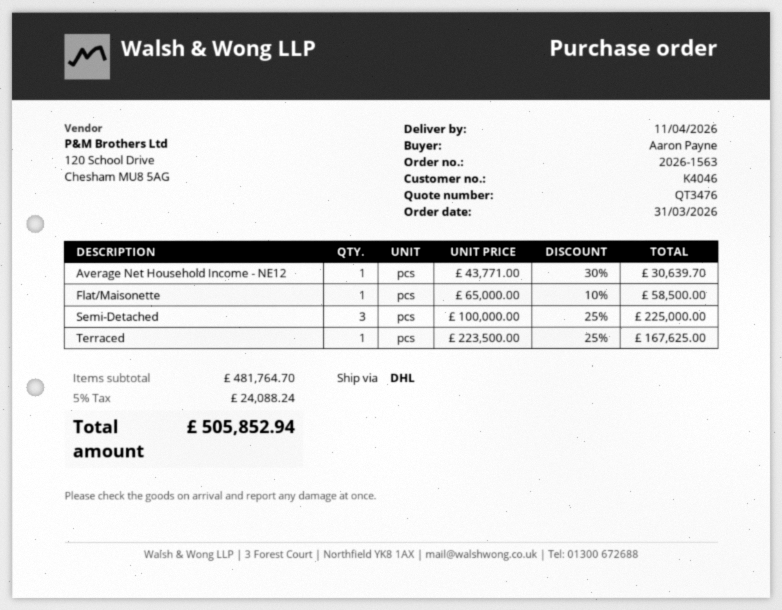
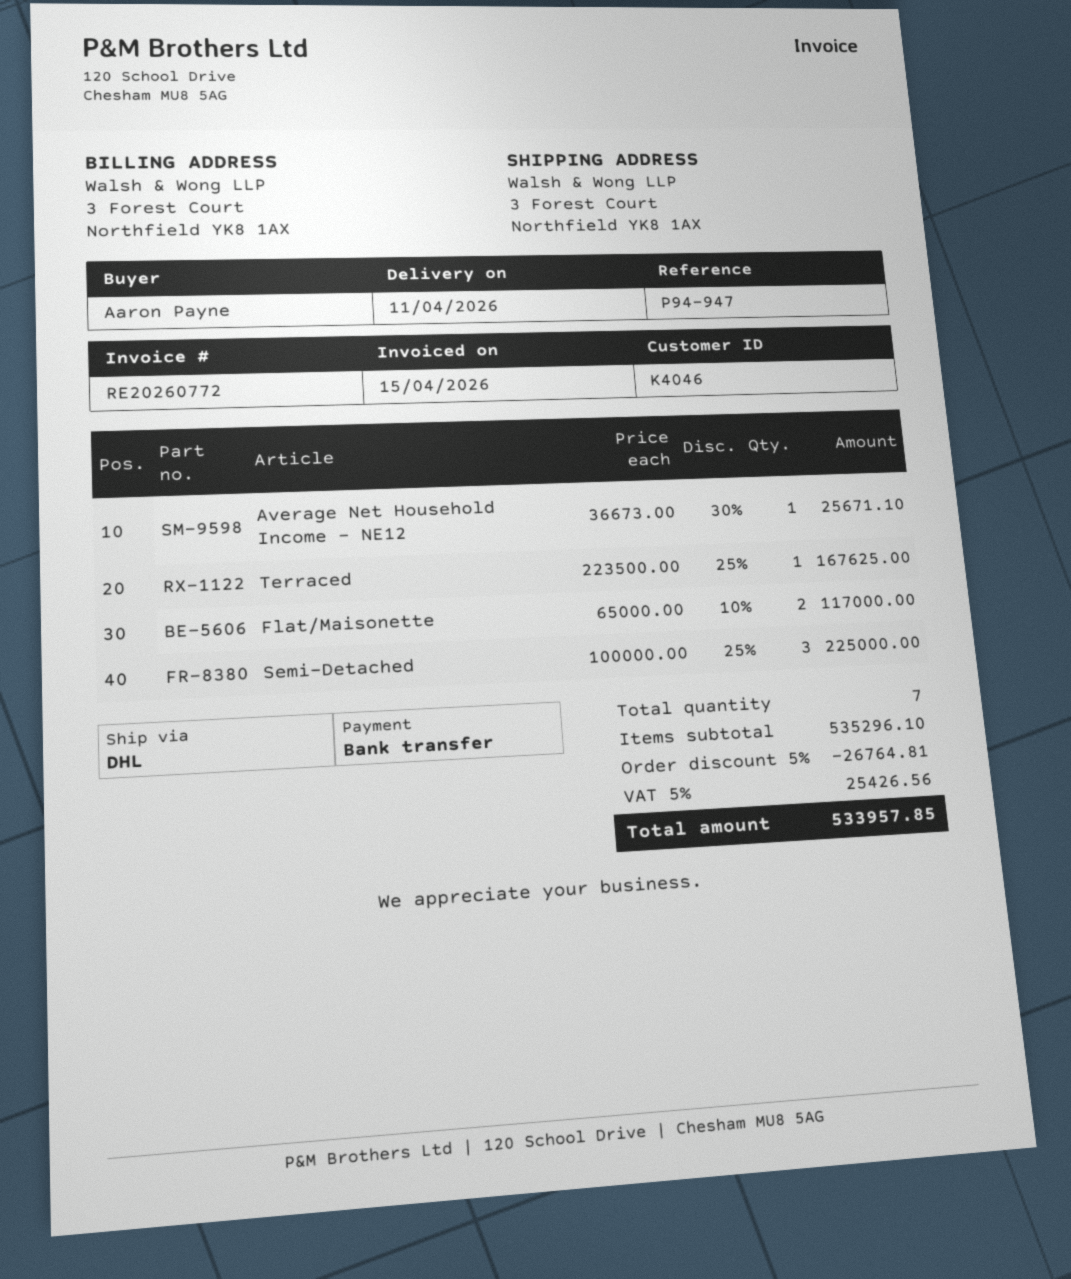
Average Net Household Income - NE12: 1 x 43771.00 - 30% = 30639.70 -> 1 x 36673.00 - 30% = 25671.10
Flat/Maisonette: 1 x 65000.00 - 10% = 58500.00 -> 2 x 65000.00 - 10% = 117000.00
subtotal: 481764.70 -> 535296.10
discount: none -> 5% = 26764.81
tax: 5% = 24088.24 -> 5% = 25426.56
total: 505852.94 -> 533957.85

